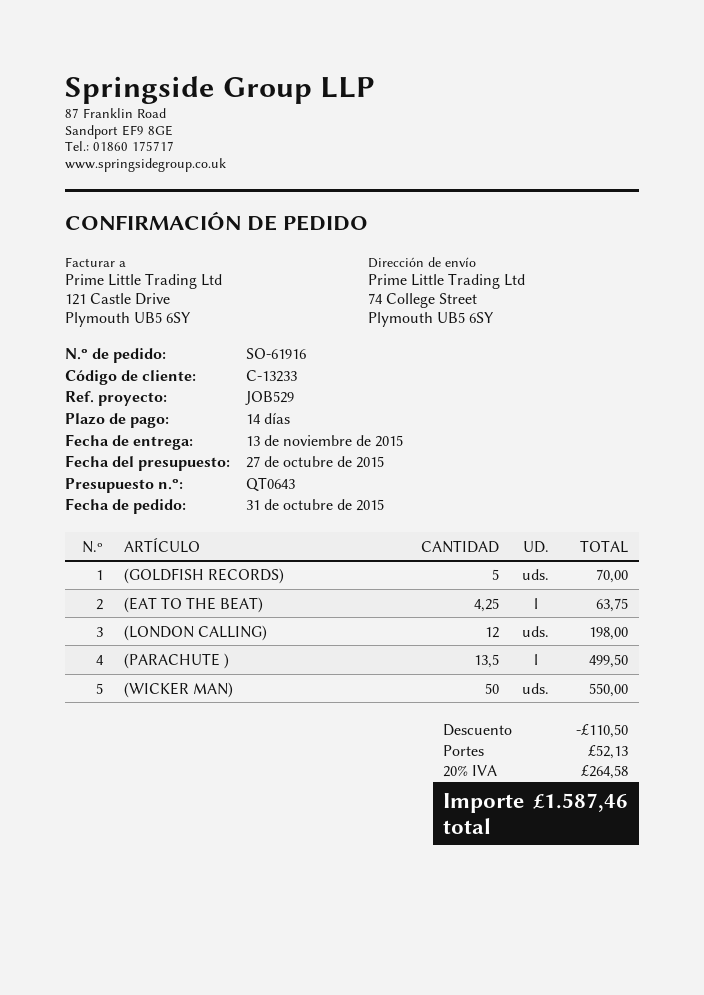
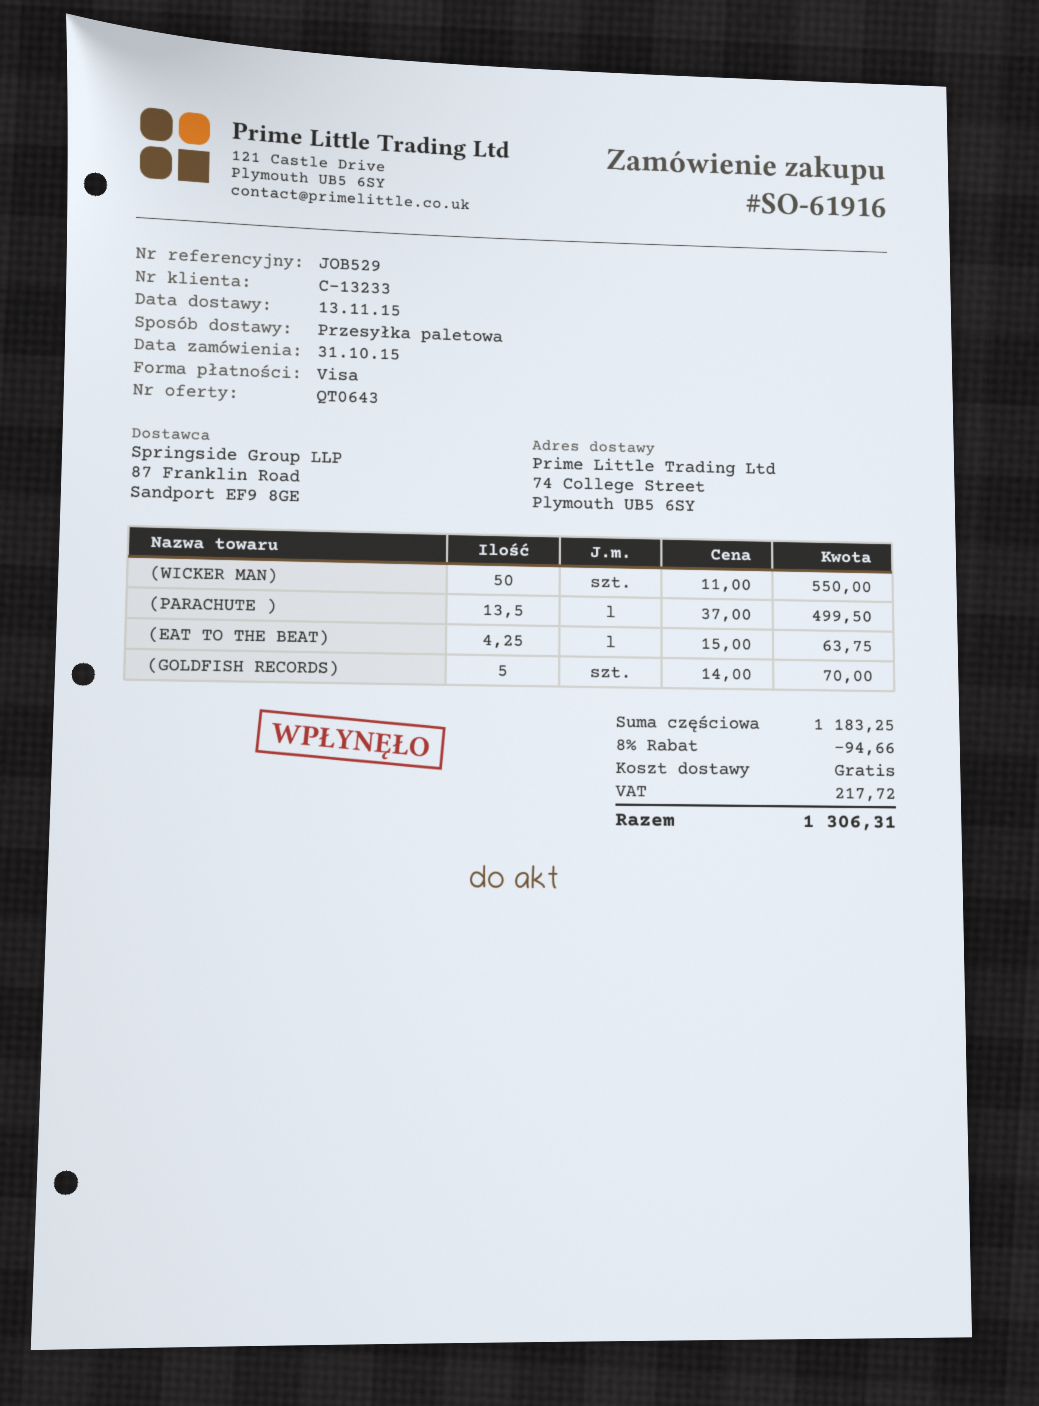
(LONDON CALLING): 12 for 198.00 -> none
discount: 110.50 -> 94.66
shipping: 52.13 -> 0.00
tax: 264.58 -> 217.72
total: 1587.46 -> 1306.31

